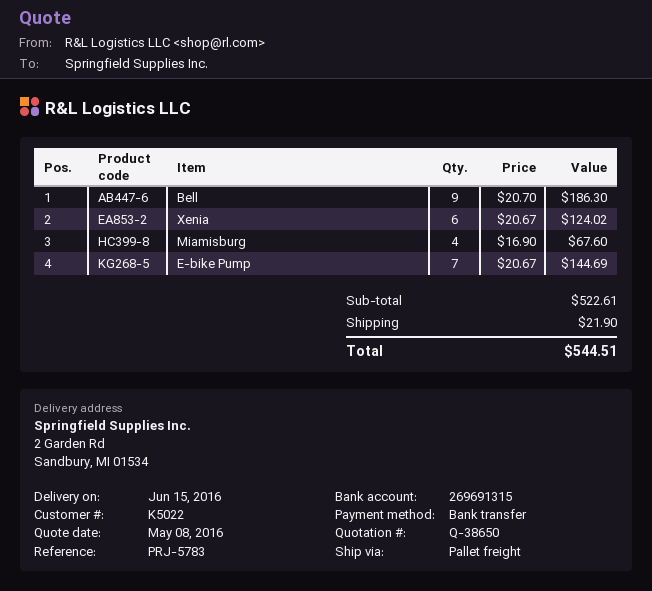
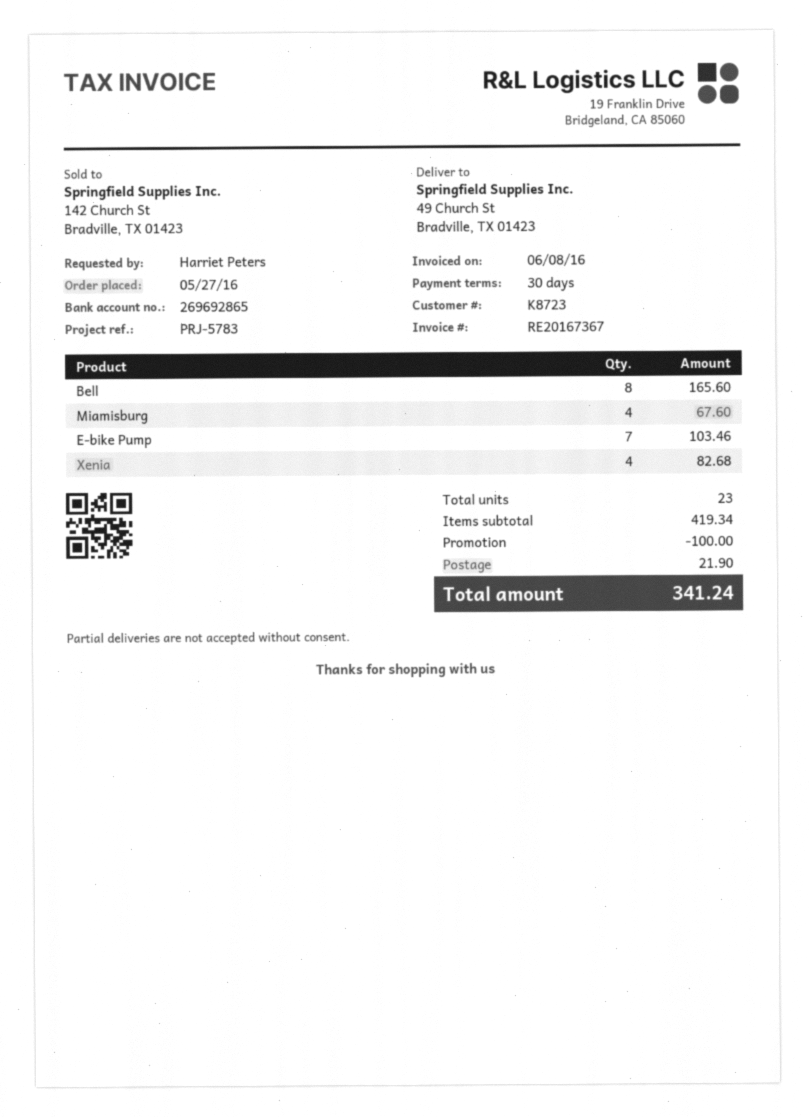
customer number: K5022 -> K8723
bank account: 269691315 -> 269692865
ship to: 2 Garden Rd, Sandbury, MI 01534 -> 49 Church St, Bradville, TX 01423
Bell: 9 for 186.30 -> 8 for 165.60
Xenia: 6 for 124.02 -> 4 for 82.68
E-bike Pump: 7 for 144.69 -> 7 for 103.46
subtotal: 522.61 -> 419.34
discount: none -> 100.00
total: 544.51 -> 341.24

